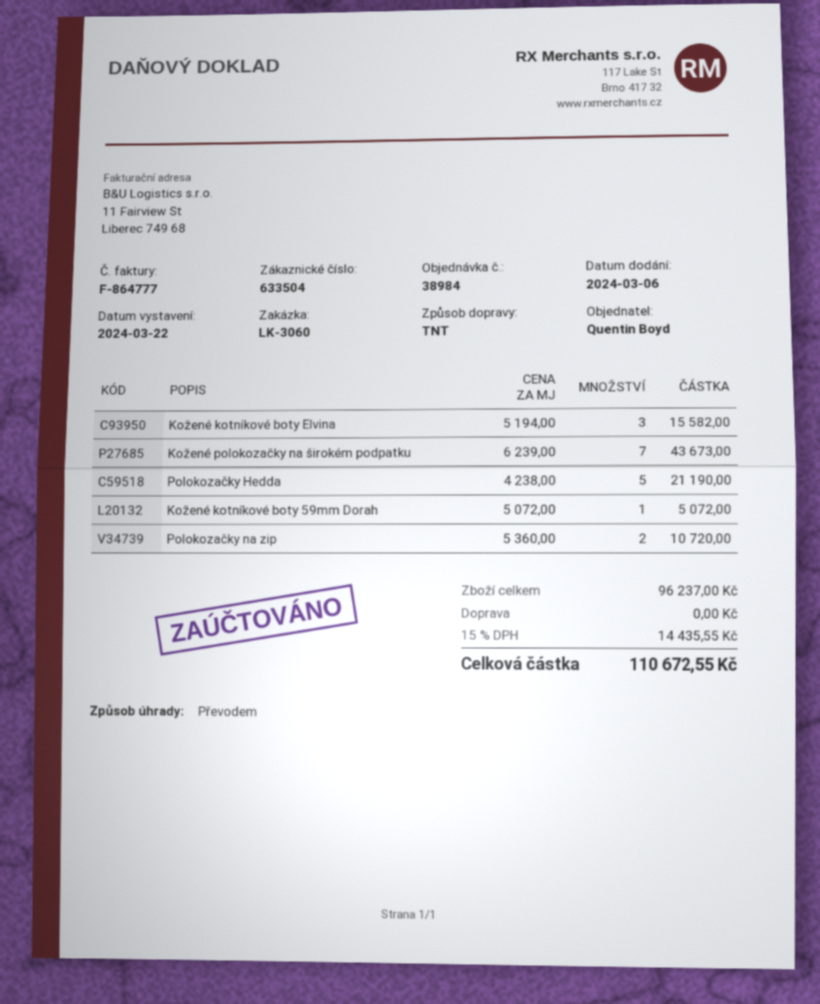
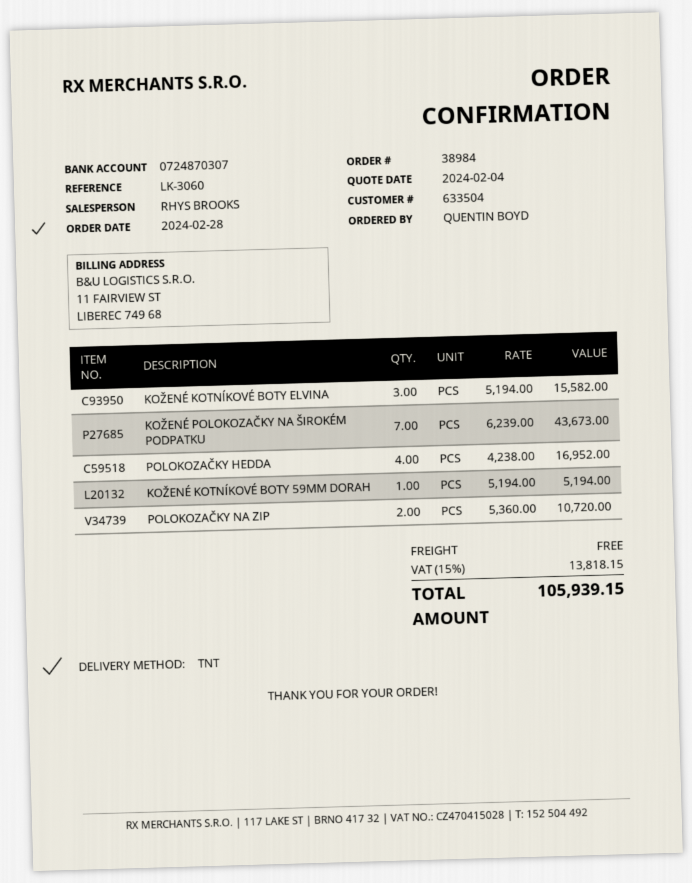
Polokozačky Hedda: 5 x 4238.00 = 21190.00 -> 4 x 4238.00 = 16952.00
Kožené kotníkové boty 59mm Dorah: 1 x 5072.00 = 5072.00 -> 1 x 5194.00 = 5194.00
tax: 15% = 14435.55 -> 15% = 13818.15
total: 110672.55 -> 105939.15

